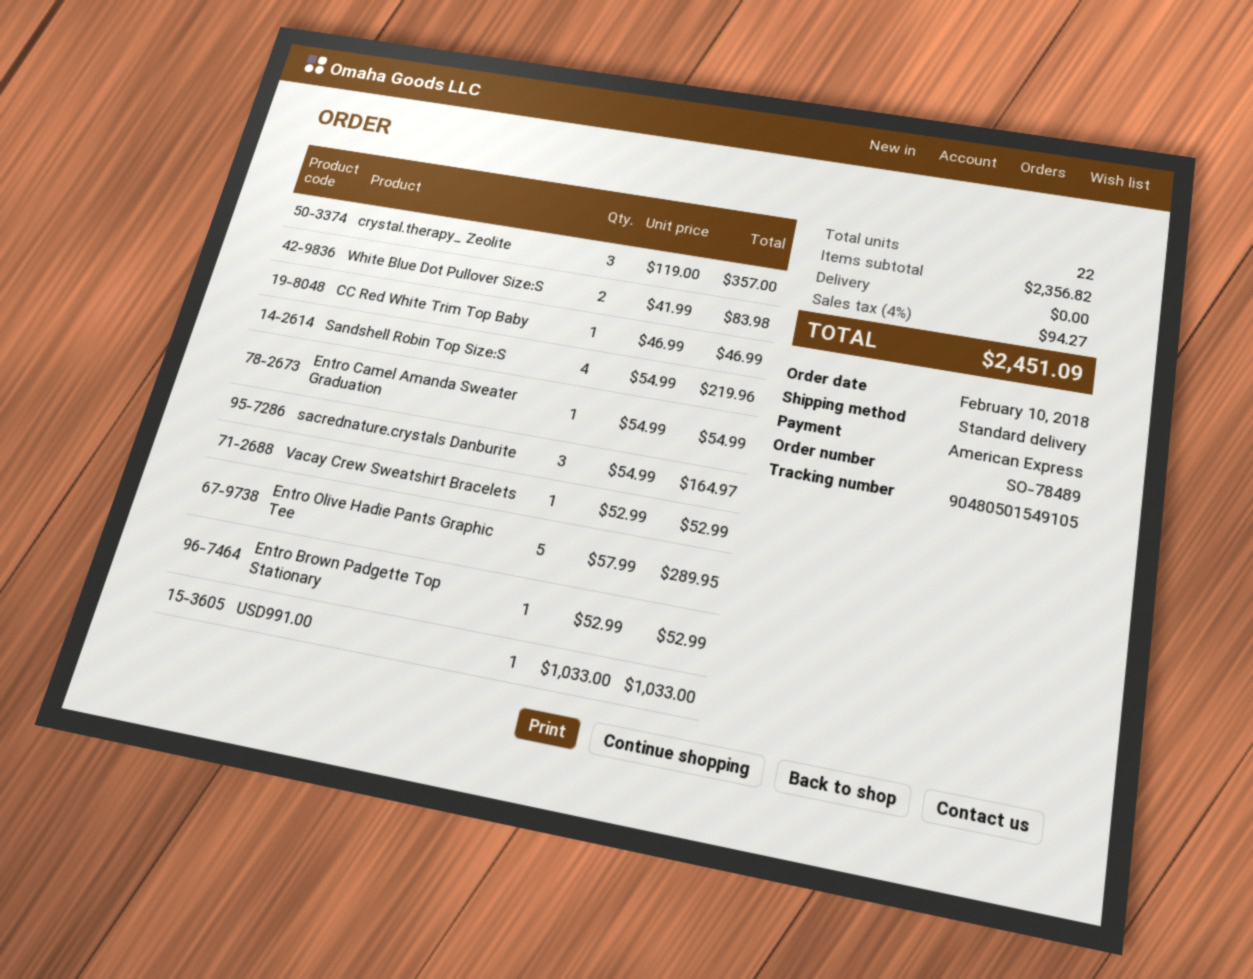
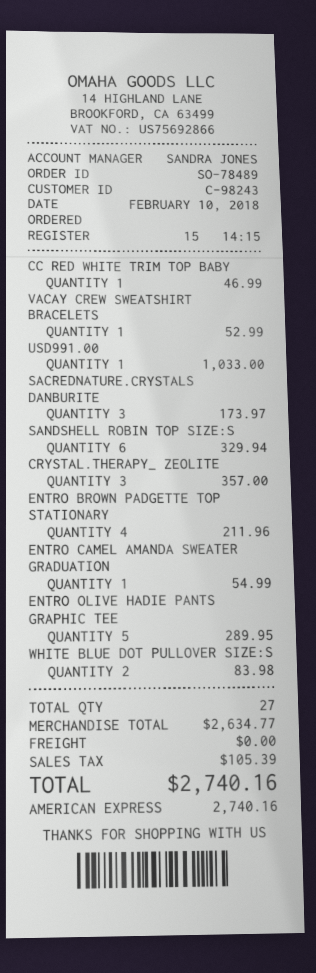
Sandshell Robin Top Size:S: 4 for 219.96 -> 6 for 329.94
sacrednature.crystals Danburite: 3 for 164.97 -> 3 for 173.97
Entro Brown Padgette Top Stationary: 1 for 52.99 -> 4 for 211.96
total quantity: 22 -> 27
subtotal: 2356.82 -> 2634.77
tax: 94.27 -> 105.39
total: 2451.09 -> 2740.16

